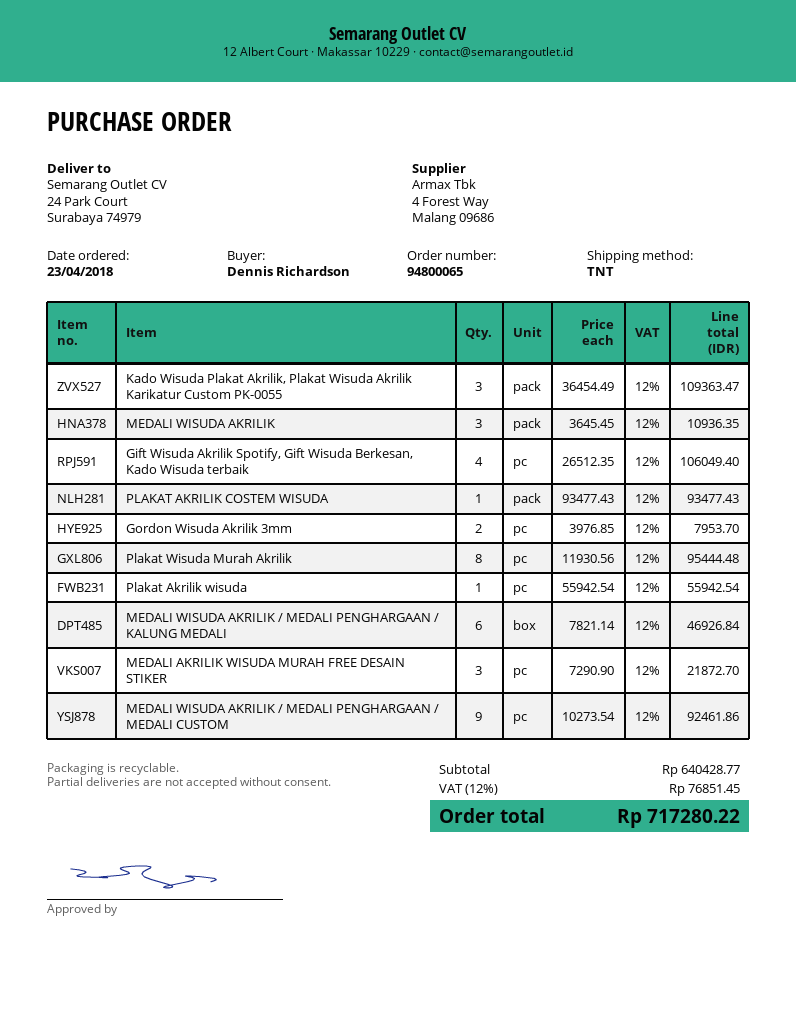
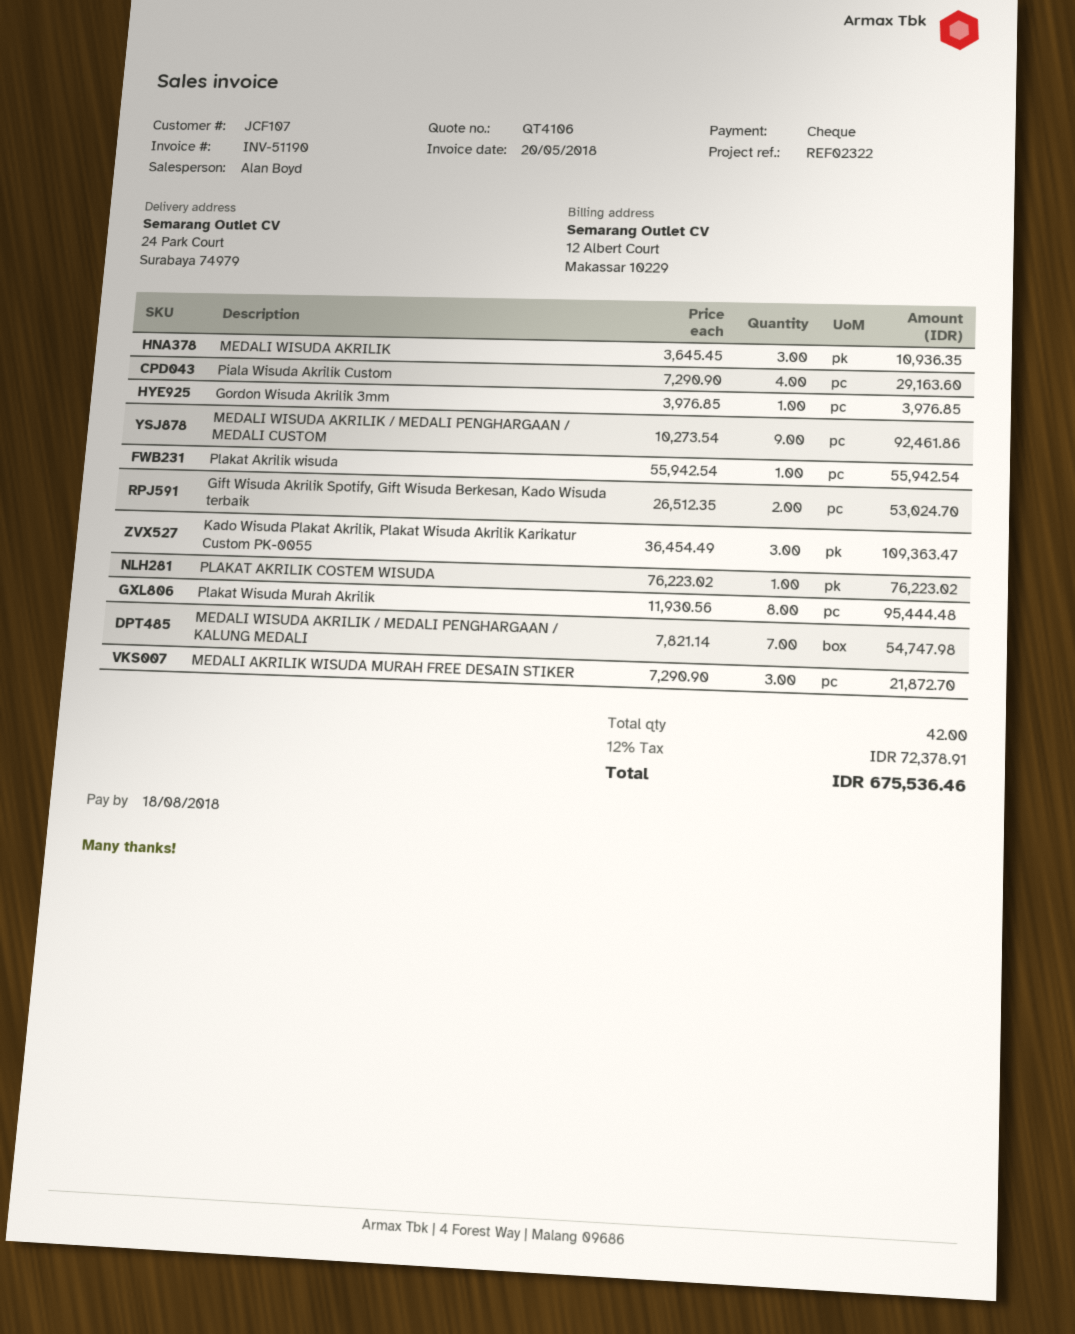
Gift Wisuda Akrilik Spotify, Gift Wisuda Berkesan, Kado Wisuda terbaik: 4 x 26512.35 = 106049.40 -> 2 x 26512.35 = 53024.70
PLAKAT AKRILIK COSTEM WISUDA: 1 x 93477.43 = 93477.43 -> 1 x 76223.02 = 76223.02
Gordon Wisuda Akrilik 3mm: 2 x 3976.85 = 7953.70 -> 1 x 3976.85 = 3976.85
MEDALI WISUDA AKRILIK / MEDALI PENGHARGAAN / KALUNG MEDALI: 6 x 7821.14 = 46926.84 -> 7 x 7821.14 = 54747.98
Piala Wisuda Akrilik Custom: none -> 4 x 7290.90 = 29163.60
tax: 12% = 76851.45 -> 12% = 72378.91
total: 717280.22 -> 675536.46

